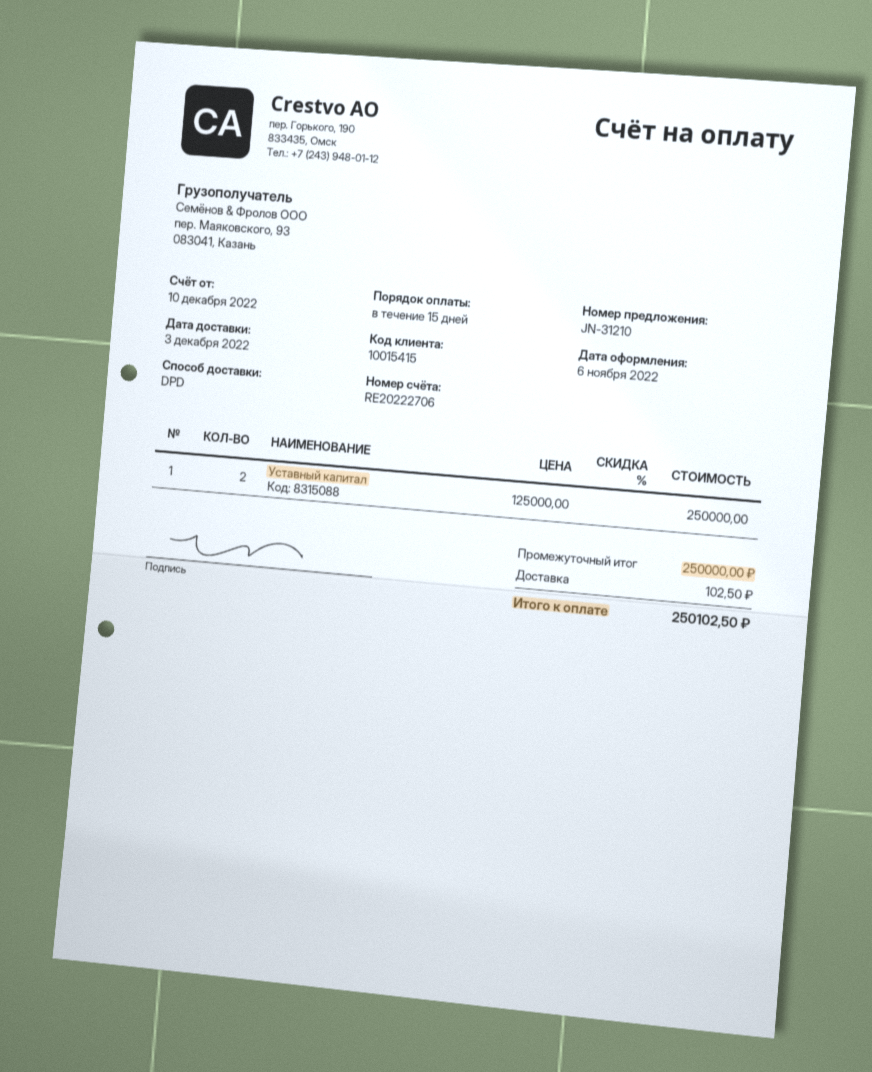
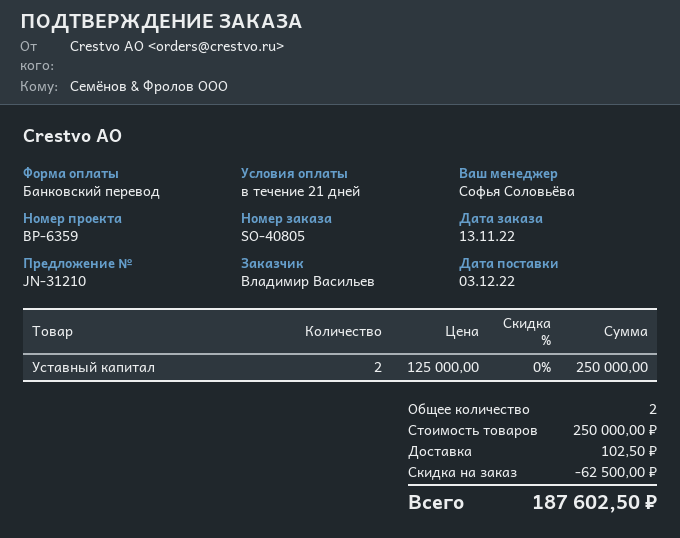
order date: 2022-11-06 -> 2022-11-13
payment terms: 15 days -> 21 days
discount: none -> 62500.00
total: 250102.50 -> 187602.50

